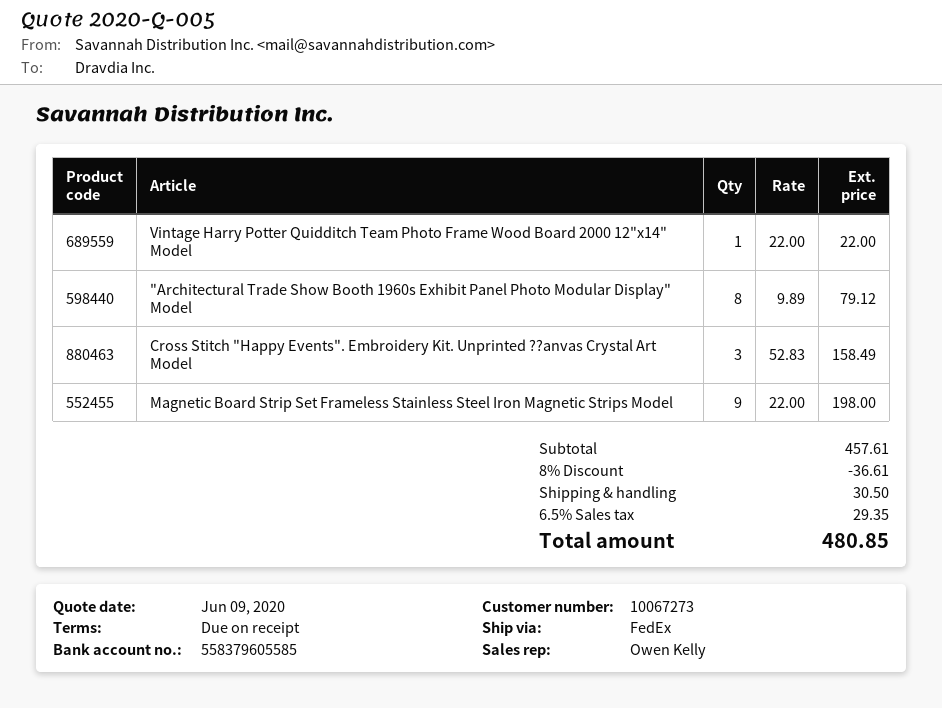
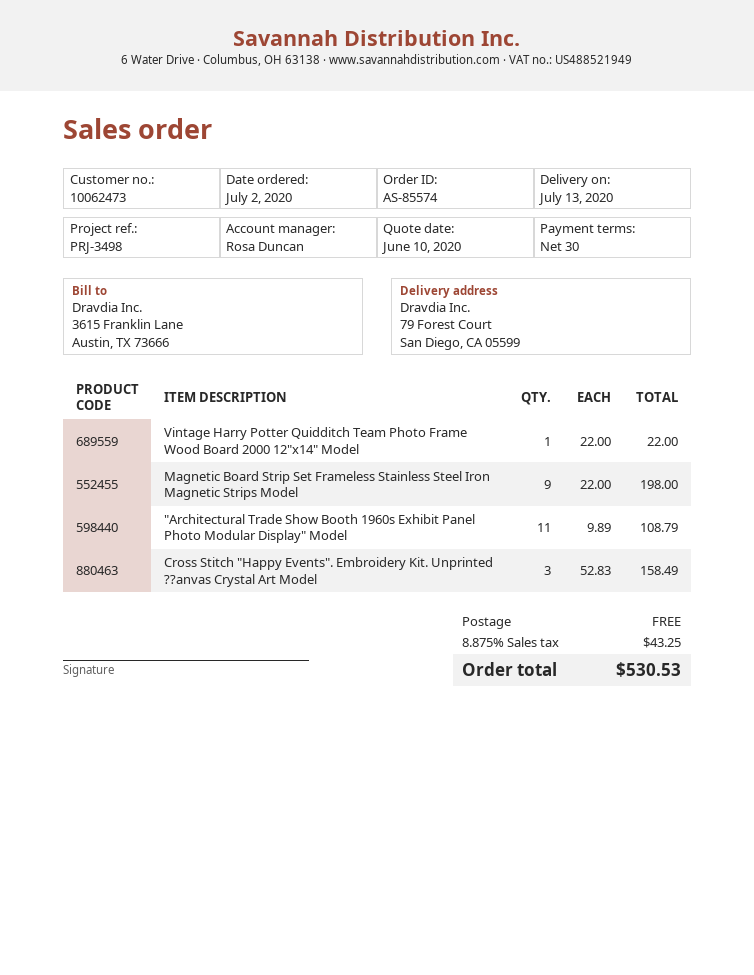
quote date: 2020-06-09 -> 2020-06-10
payment terms: on receipt -> 30 days
customer number: 10067273 -> 10062473
sales rep: Owen Kelly -> Rosa Duncan
"Architectural Trade Show Booth 1960s Exhibit Panel Photo Modular Display" Model: 8 x 9.89 = 79.12 -> 11 x 9.89 = 108.79
discount: 8% = 36.61 -> none
shipping: 30.50 -> 0.00
tax: 6.5% = 29.35 -> 8.875% = 43.25
total: 480.85 -> 530.53

